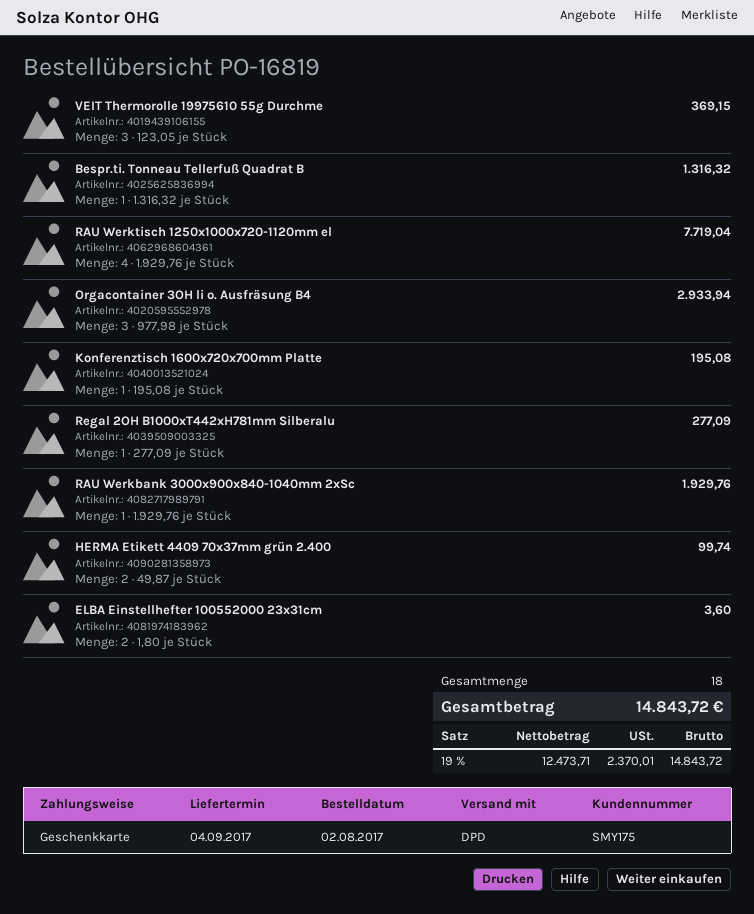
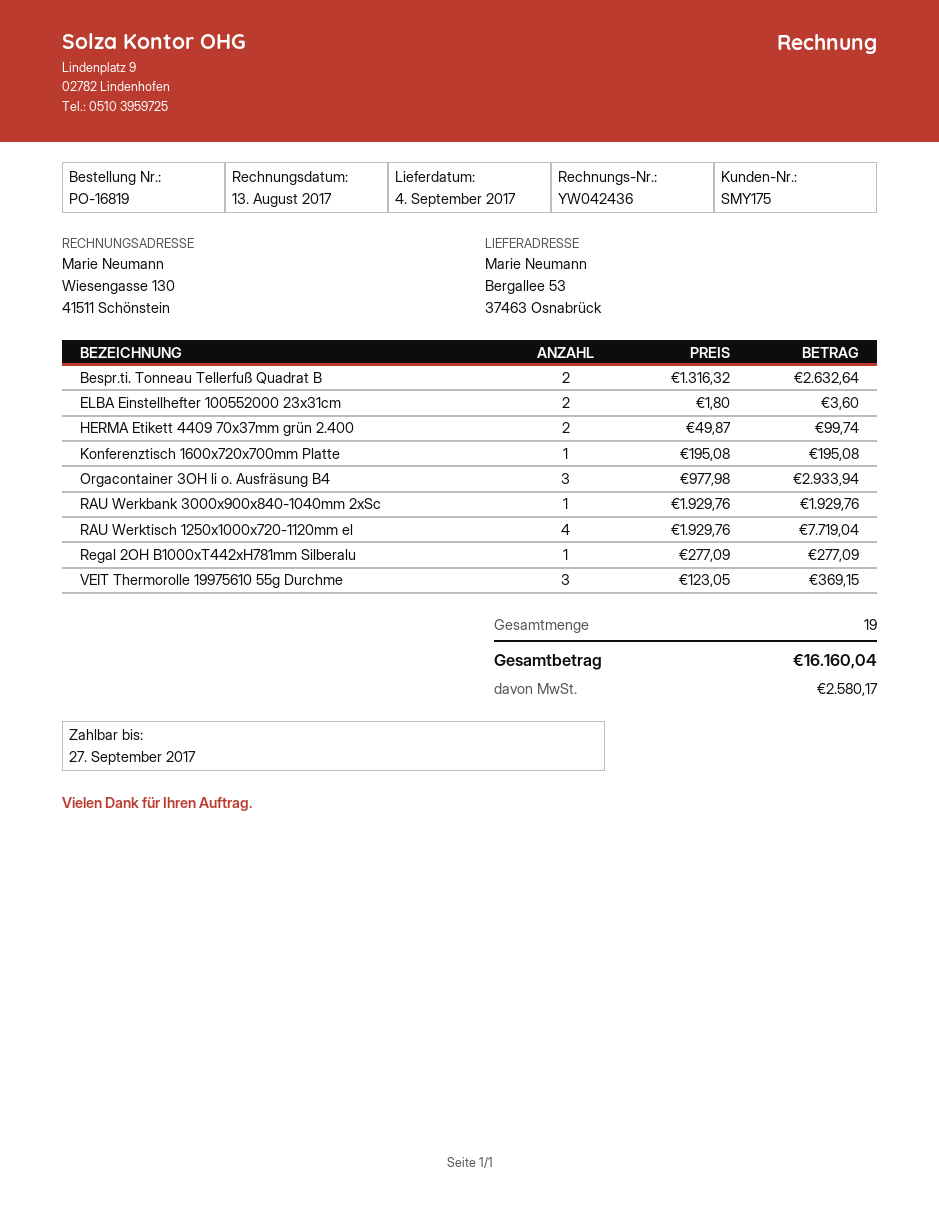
Bespr.ti. Tonneau Tellerfuß Quadrat B: 1 x 1316.32 = 1316.32 -> 2 x 1316.32 = 2632.64
total quantity: 18 -> 19
tax: 2370.01 -> 2580.17
total: 14843.72 -> 16160.04

